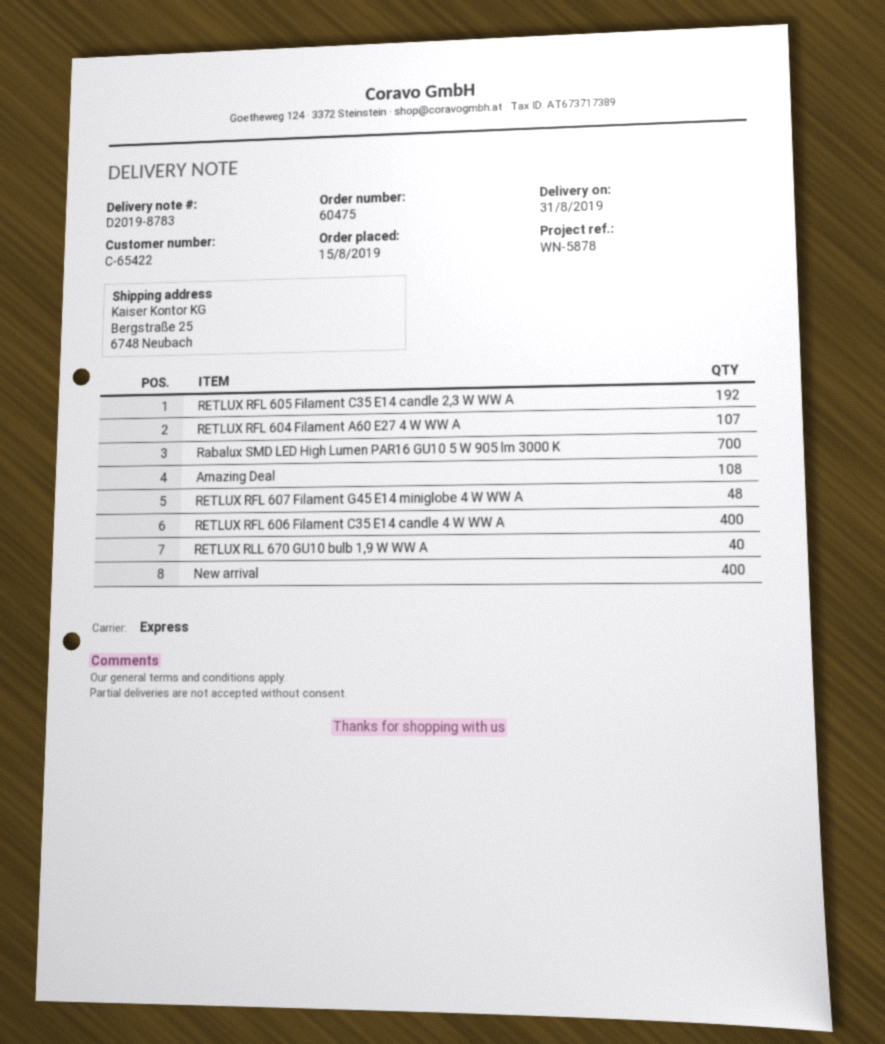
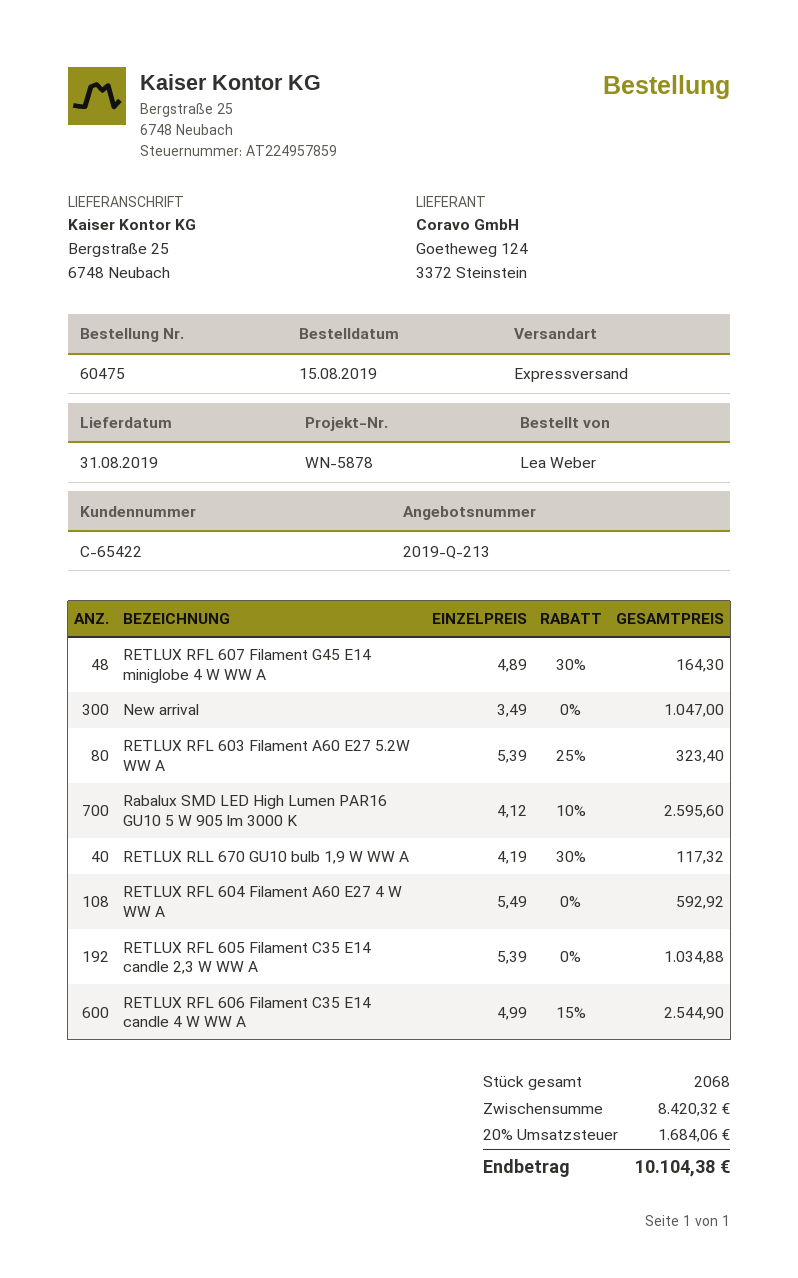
RETLUX RFL 604 Filament A60 E27 4 W WW A: 107 -> 108
Amazing Deal: 108 -> none
RETLUX RFL 606 Filament C35 E14 candle 4 W WW A: 400 -> 600
New arrival: 400 -> 300
RETLUX RFL 603 Filament A60 E27 5.2W WW A: none -> 80

